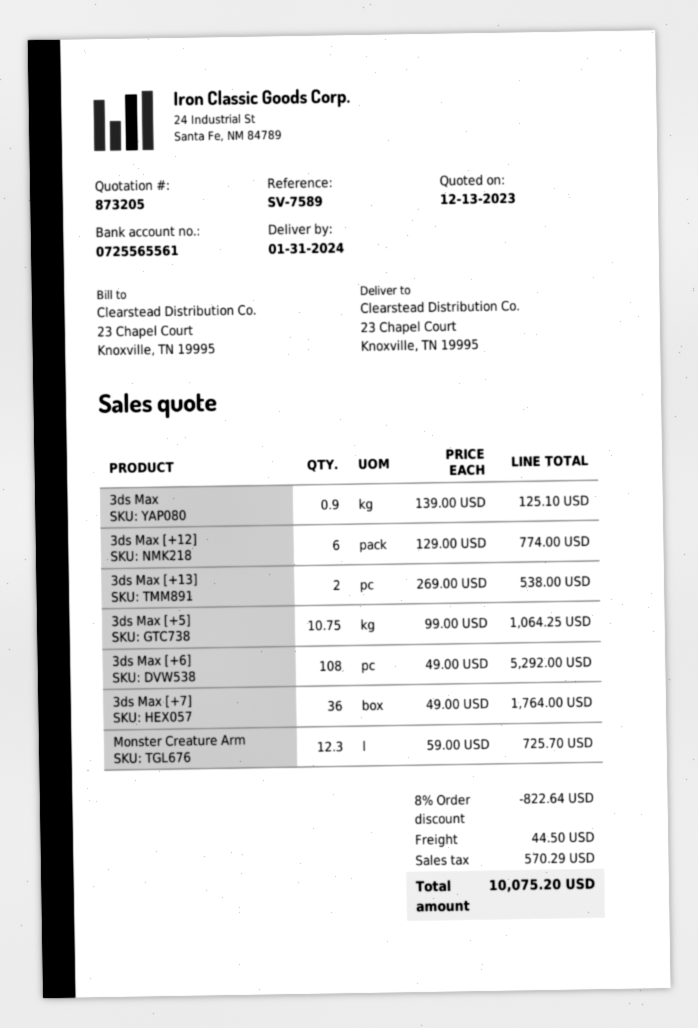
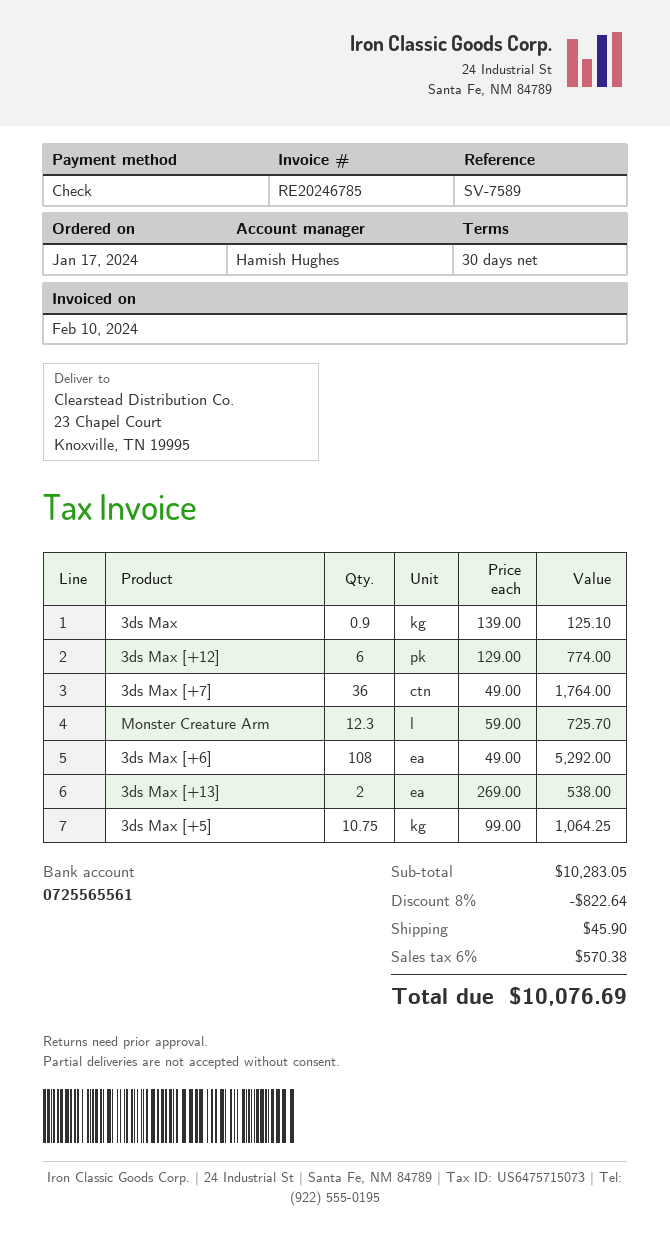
shipping: 44.50 -> 45.90
tax: 570.29 -> 570.38
total: 10075.20 -> 10076.69

